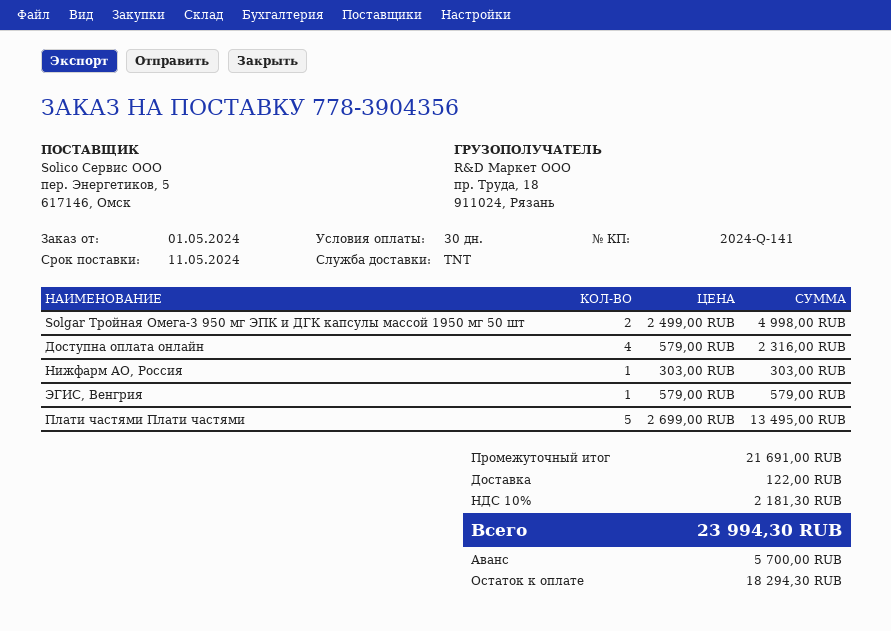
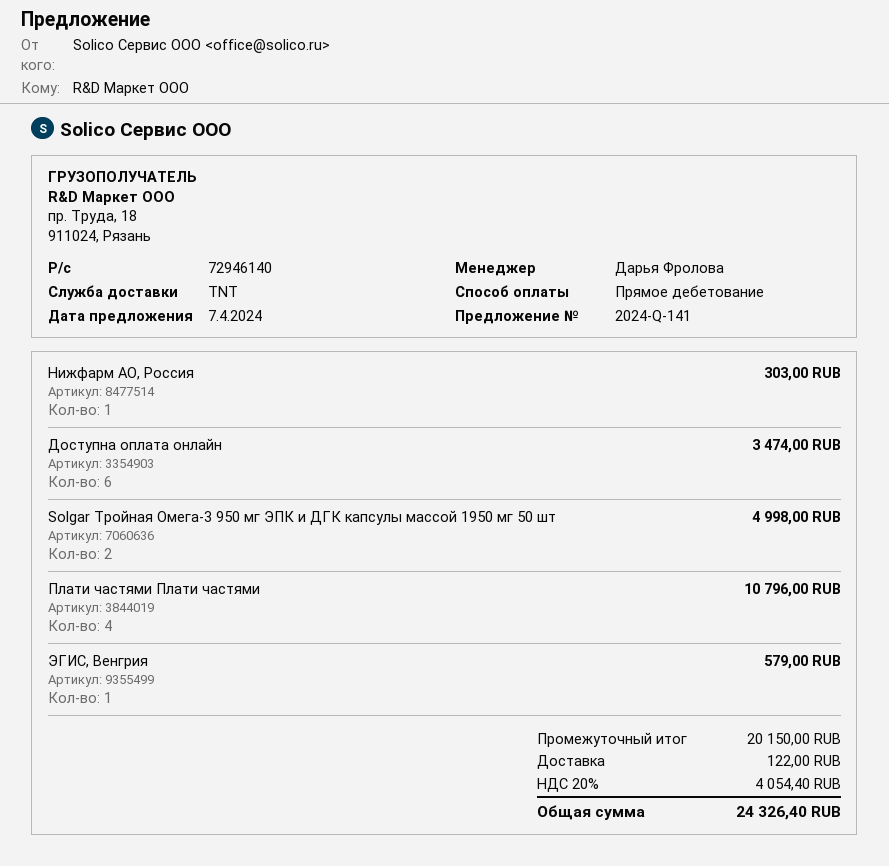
Доступна оплата онлайн: 4 for 2316.00 -> 6 for 3474.00
Плати частями Плати частями: 5 for 13495.00 -> 4 for 10796.00
subtotal: 21691.00 -> 20150.00
tax: 10% = 2181.30 -> 20% = 4054.40
total: 23994.30 -> 24326.40

